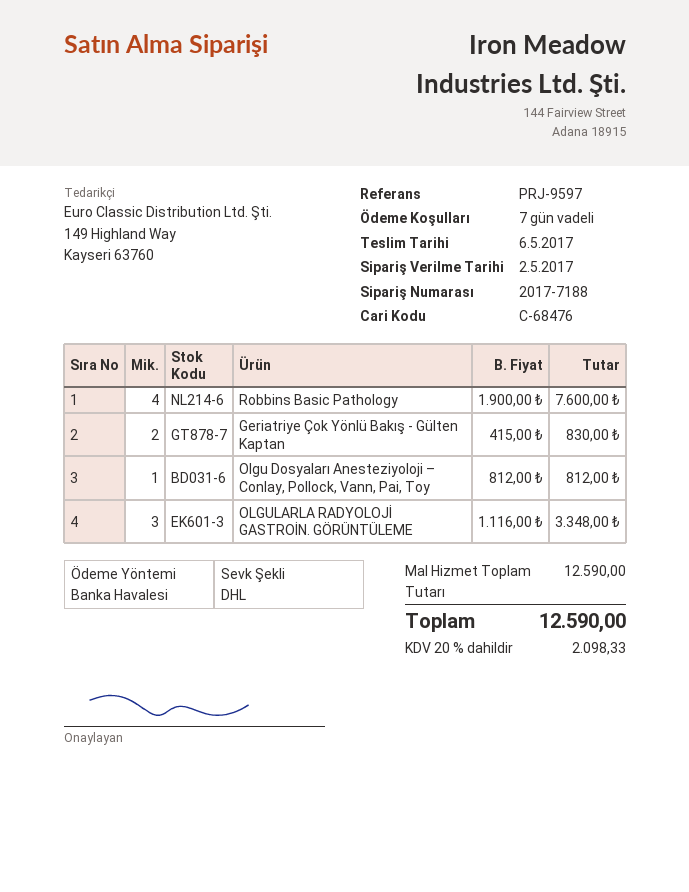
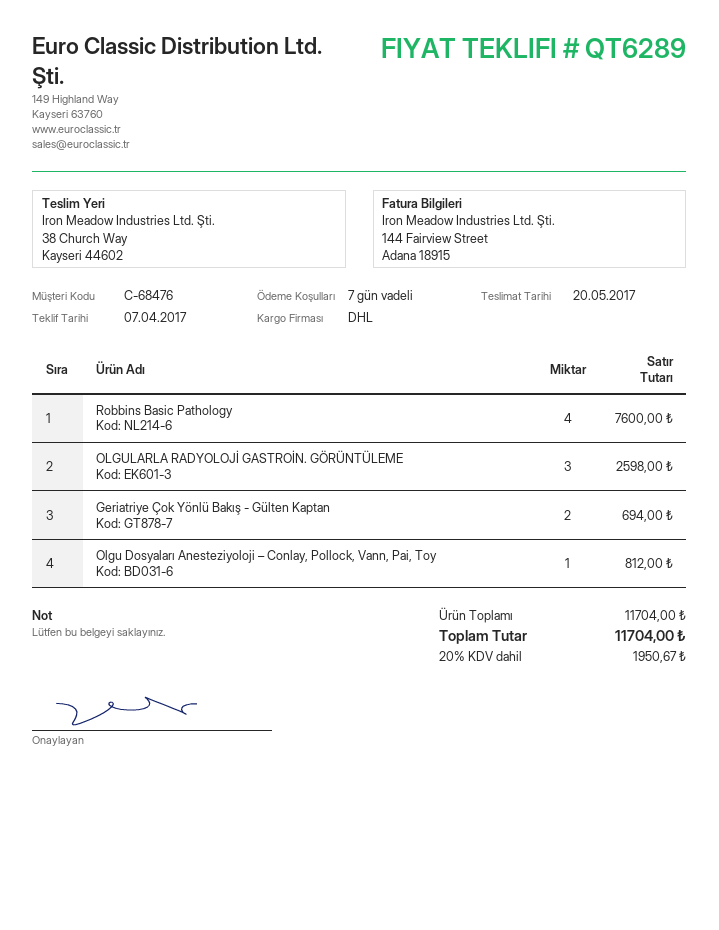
delivery date: 2017-05-06 -> 2017-05-20
Geriatriye Çok Yönlü Bakış - Gülten Kaptan: 2 for 830.00 -> 2 for 694.00
OLGULARLA RADYOLOJİ GASTROİN. GÖRÜNTÜLEME: 3 for 3348.00 -> 3 for 2598.00
subtotal: 12590.00 -> 11704.00
tax: 20% = 2098.33 -> 20% = 1950.67
total: 12590.00 -> 11704.00

